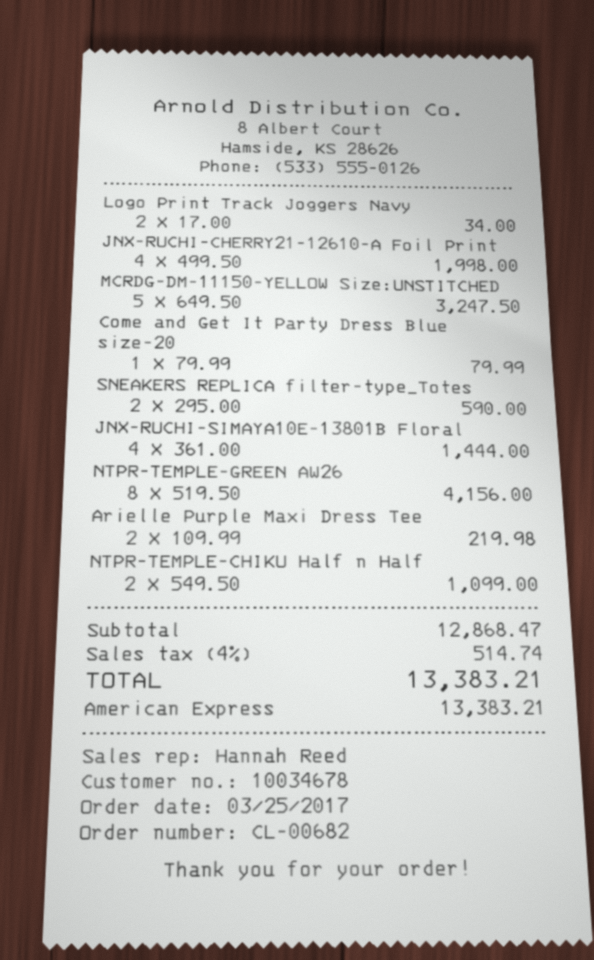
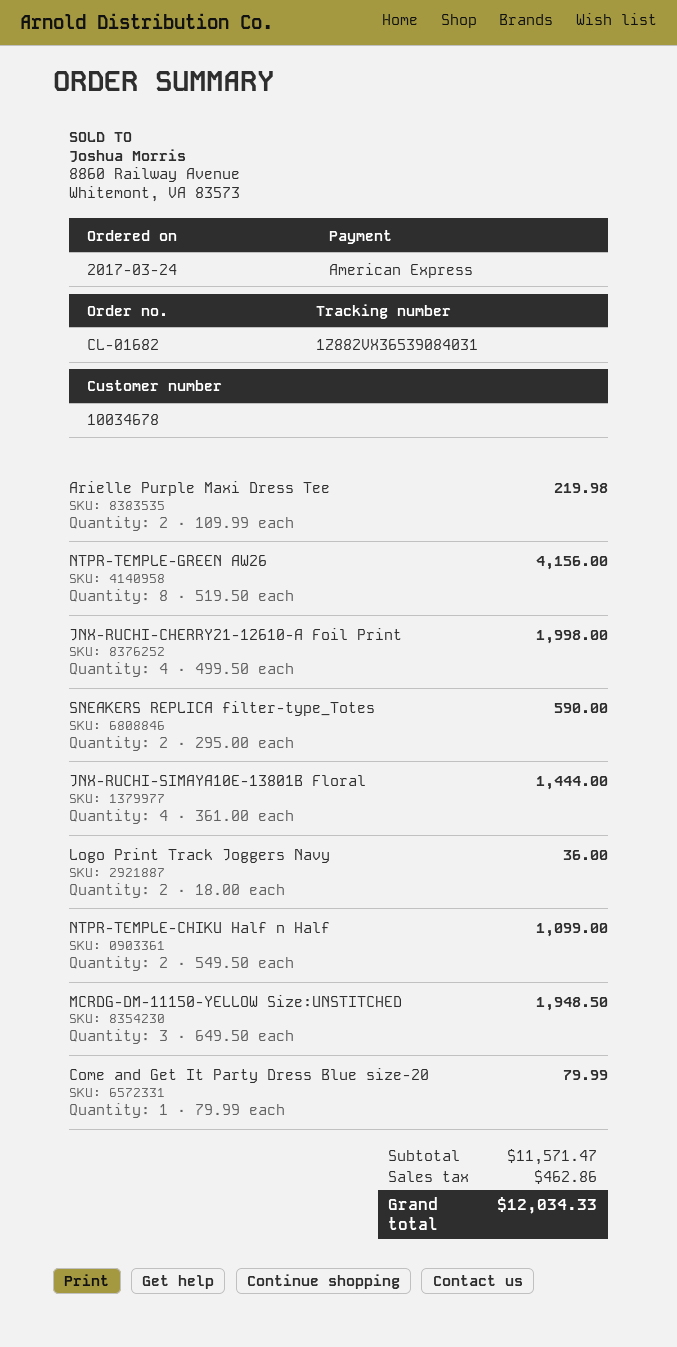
order number: CL-00682 -> CL-01682
order date: 2017-03-25 -> 2017-03-24
Logo Print Track Joggers Navy: 2 x 17.00 = 34.00 -> 2 x 18.00 = 36.00
MCRDG-DM-11150-YELLOW Size:UNSTITCHED: 5 x 649.50 = 3247.50 -> 3 x 649.50 = 1948.50
subtotal: 12868.47 -> 11571.47
tax: 514.74 -> 462.86
total: 13383.21 -> 12034.33

